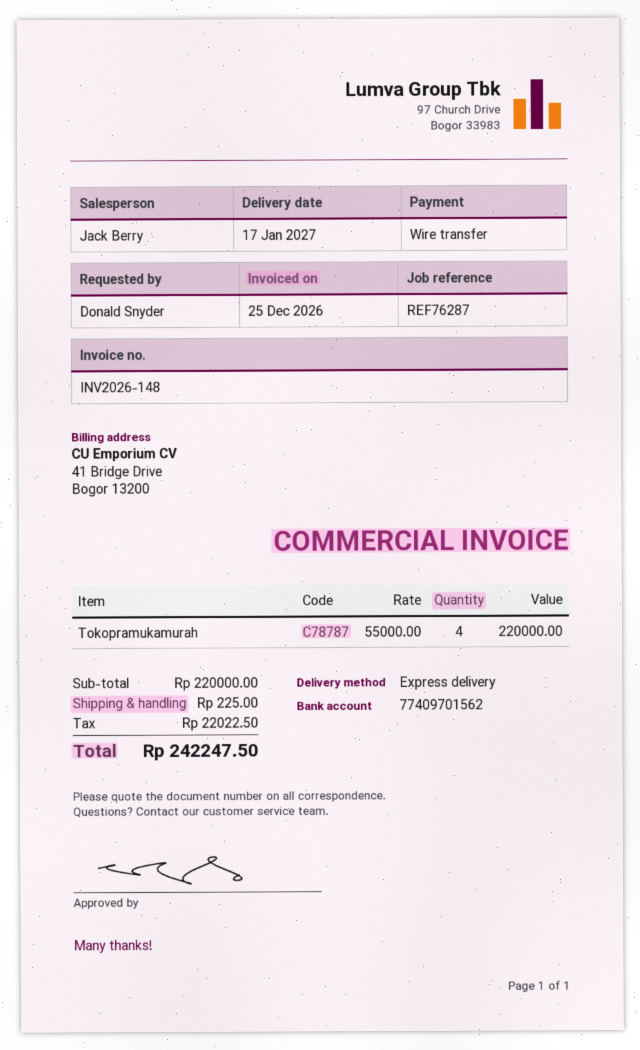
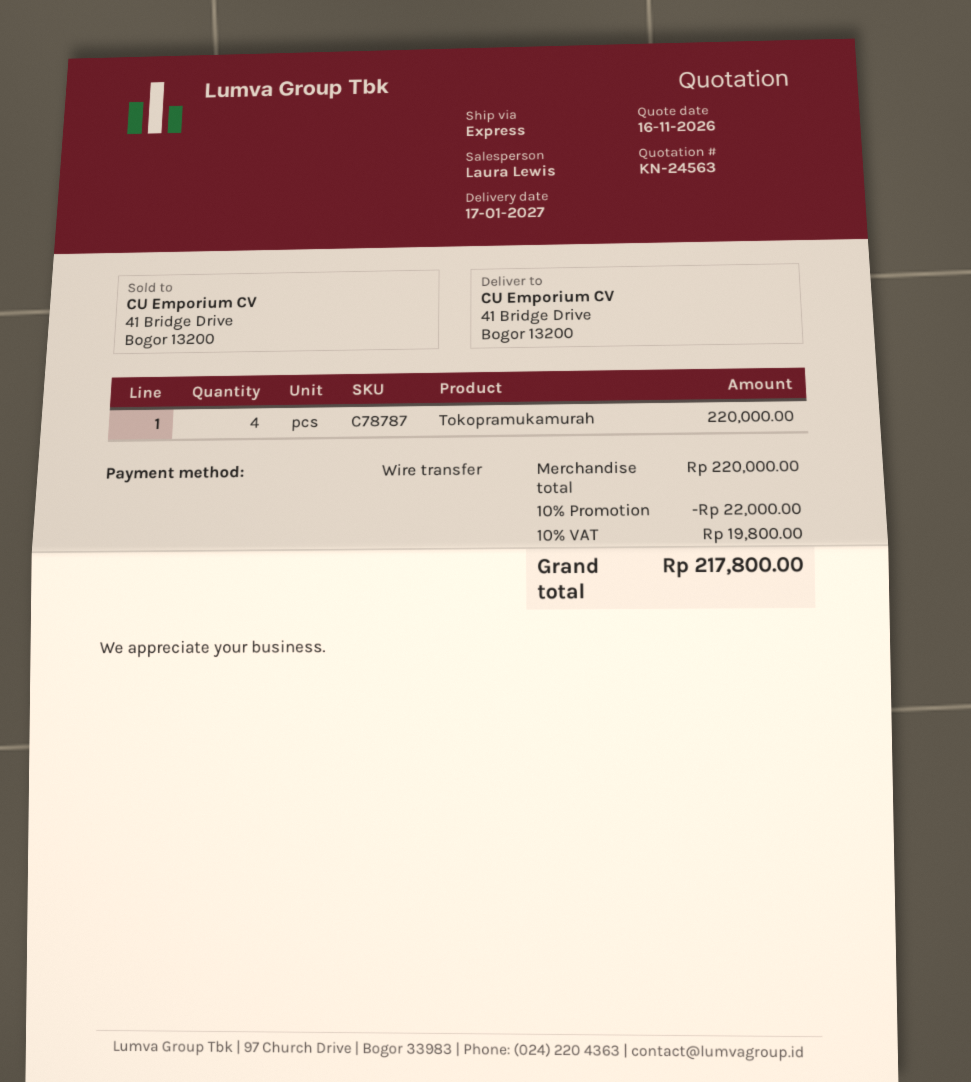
sales rep: Jack Berry -> Laura Lewis
discount: none -> 10% = 22000.00
shipping: 225.00 -> none
tax: 22022.50 -> 19800.00
total: 242247.50 -> 217800.00

